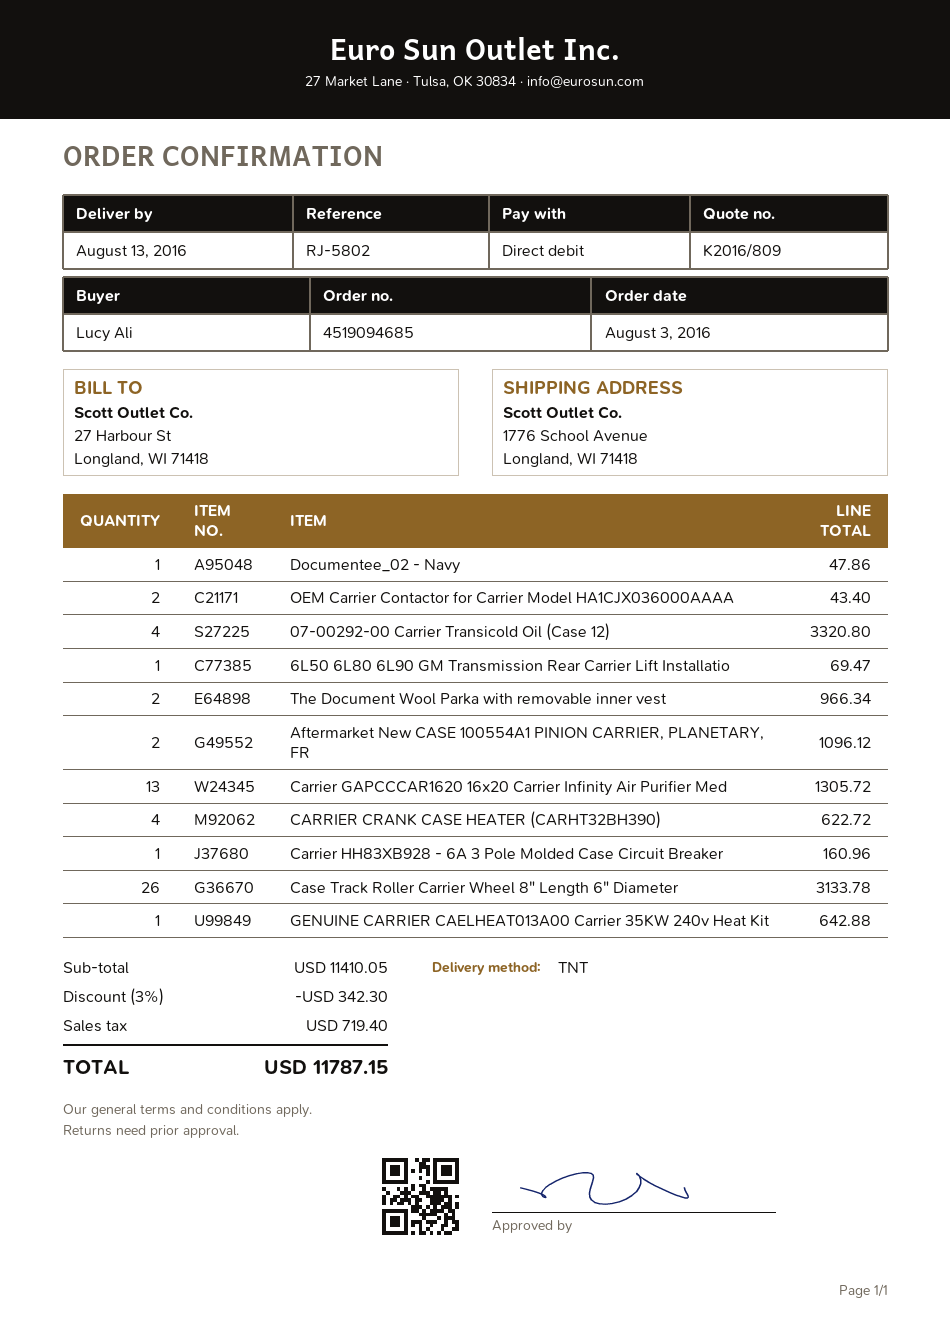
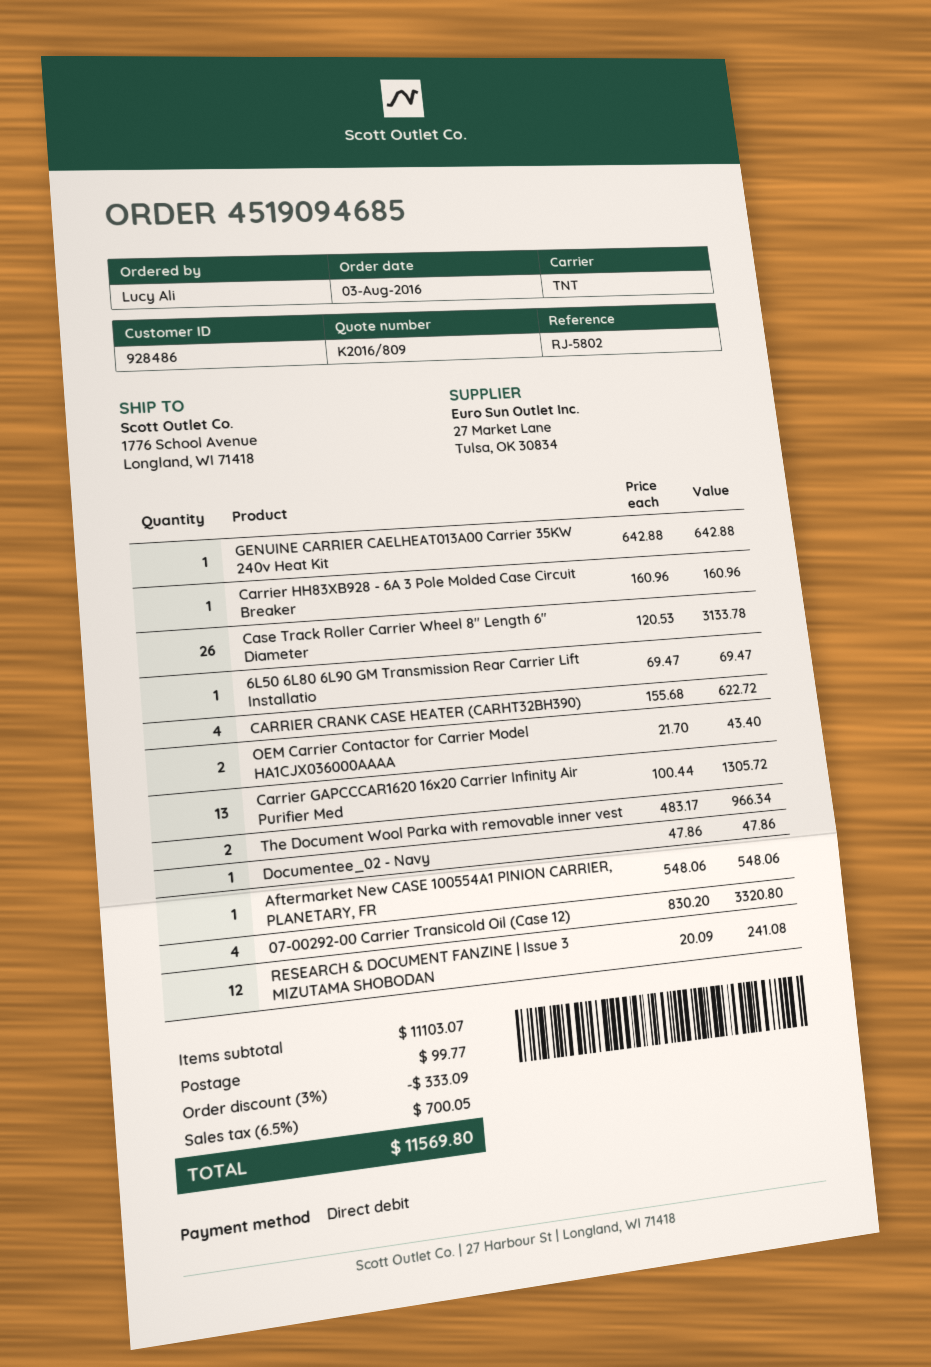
Aftermarket New CASE 100554A1 PINION CARRIER, PLANETARY, FR: 2 for 1096.12 -> 1 for 548.06
RESEARCH & DOCUMENT FANZINE | Issue 3 MIZUTAMA SHOBODAN: none -> 12 for 241.08
subtotal: 11410.05 -> 11103.07
discount: 3% = 342.30 -> 3% = 333.09
shipping: none -> 99.77
tax: 719.40 -> 700.05
total: 11787.15 -> 11569.80

